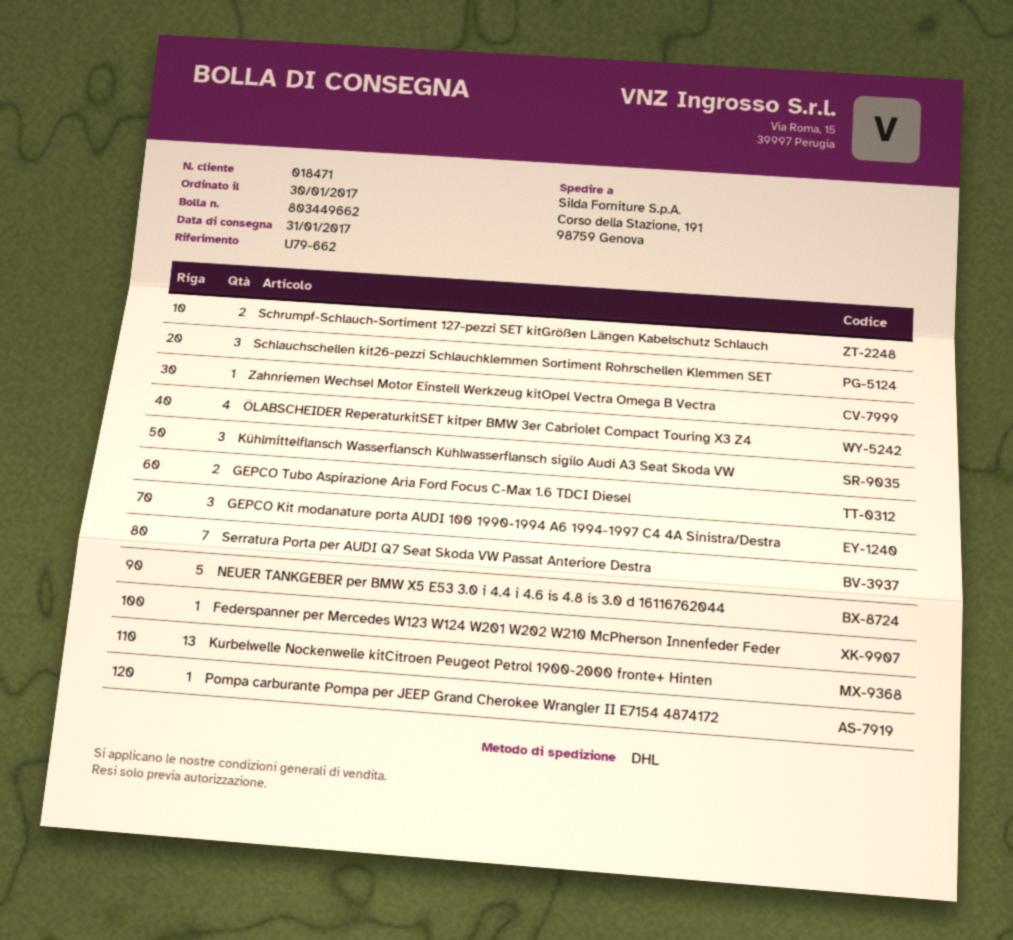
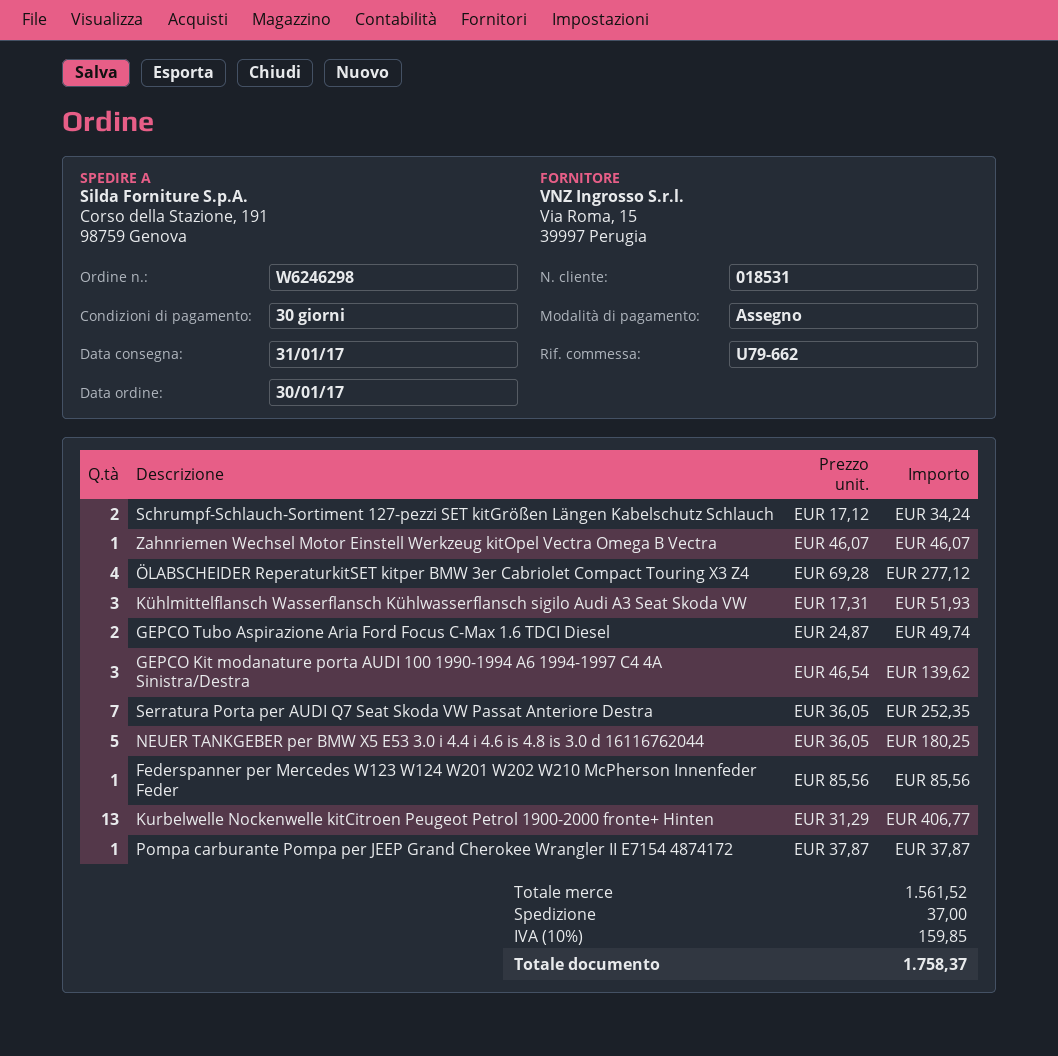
customer number: 018471 -> 018531
Schlauchschellen kit26-pezzi Schlauchklemmen Sortiment Rohrschellen Klemmen SET: 3 -> none

